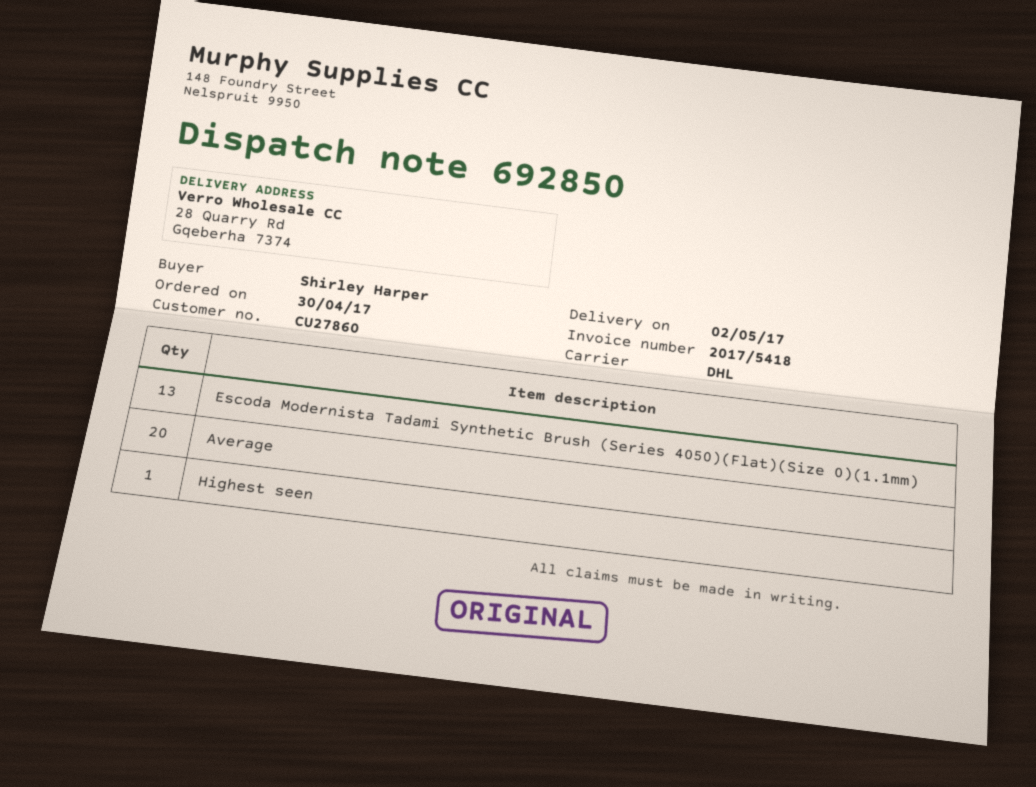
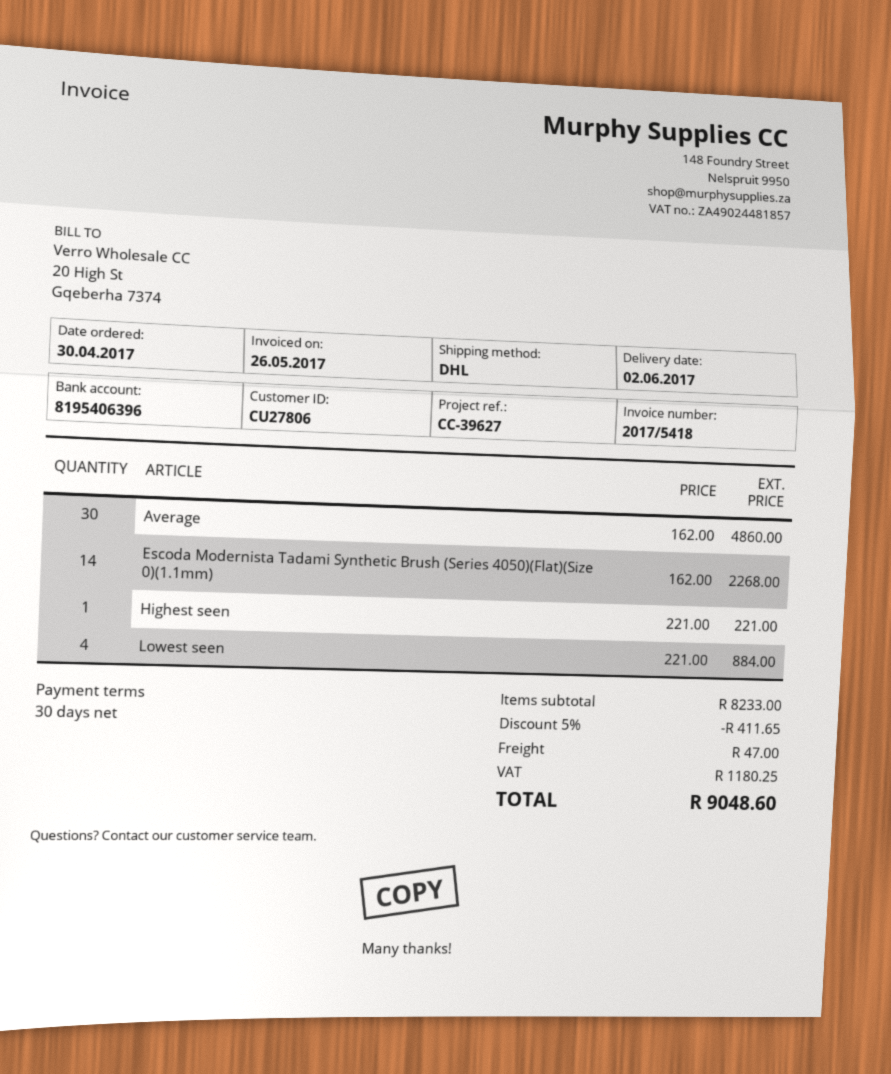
delivery date: 2017-05-02 -> 2017-06-02
customer number: CU27860 -> CU27806
Escoda Modernista Tadami Synthetic Brush (Series 4050)(Flat)(Size 0)(1.1mm): 13 -> 14
Average: 20 -> 30
Lowest seen: none -> 4

